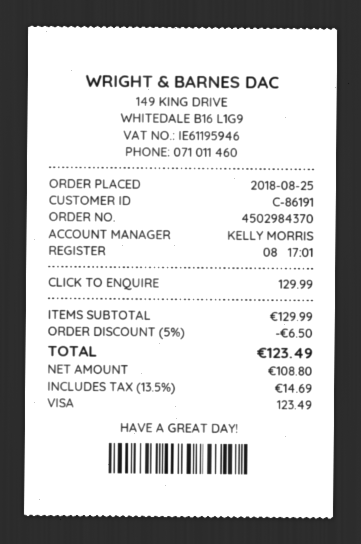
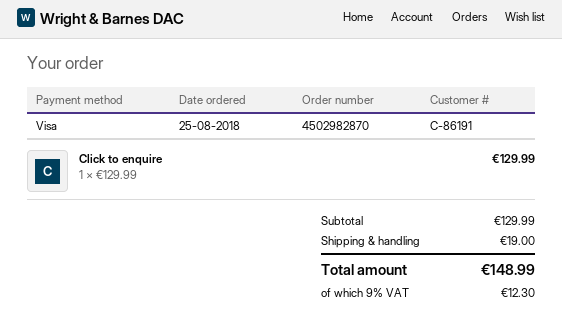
order number: 4502984370 -> 4502982870
discount: 5% = 6.50 -> none
shipping: none -> 19.00
tax: 13.5% = 14.69 -> 9% = 12.30
total: 123.49 -> 148.99

